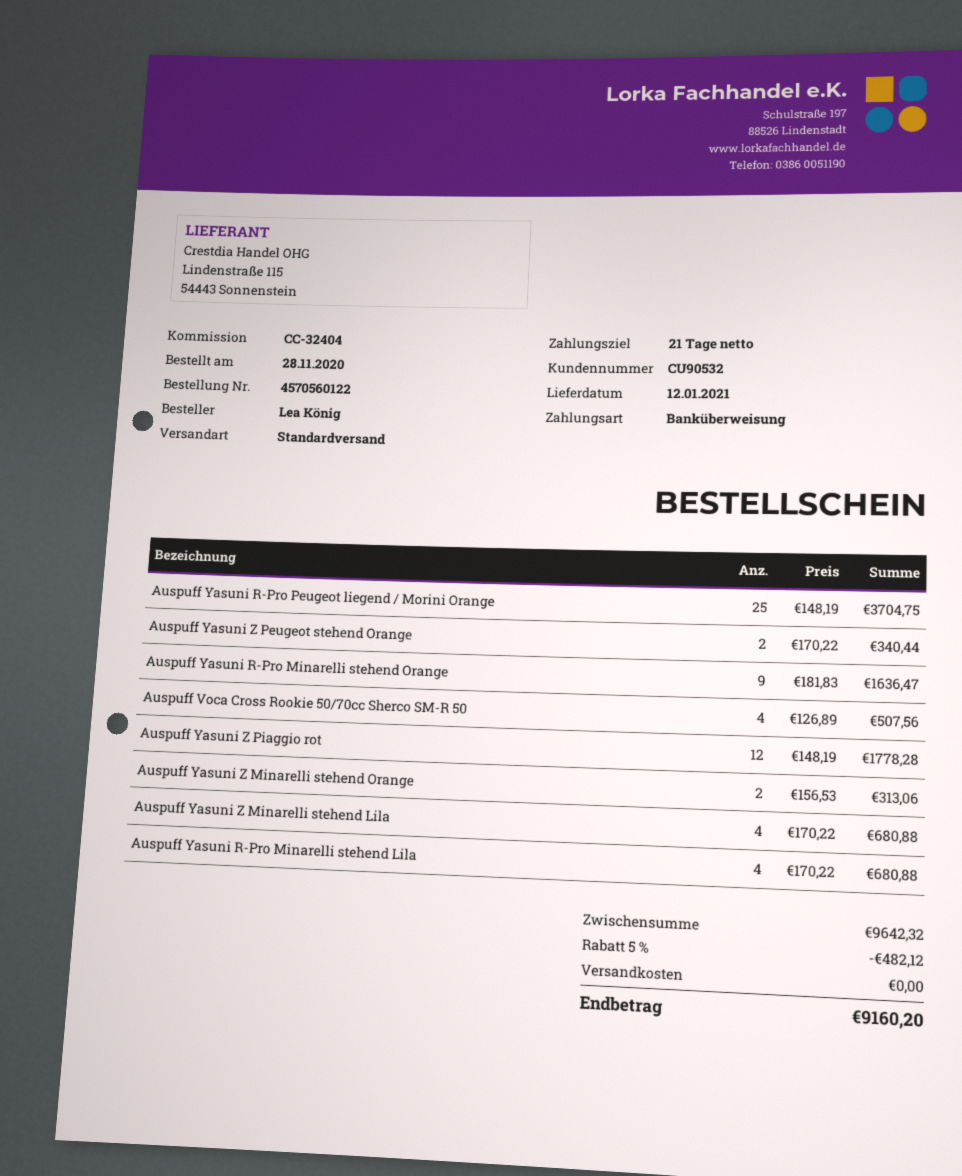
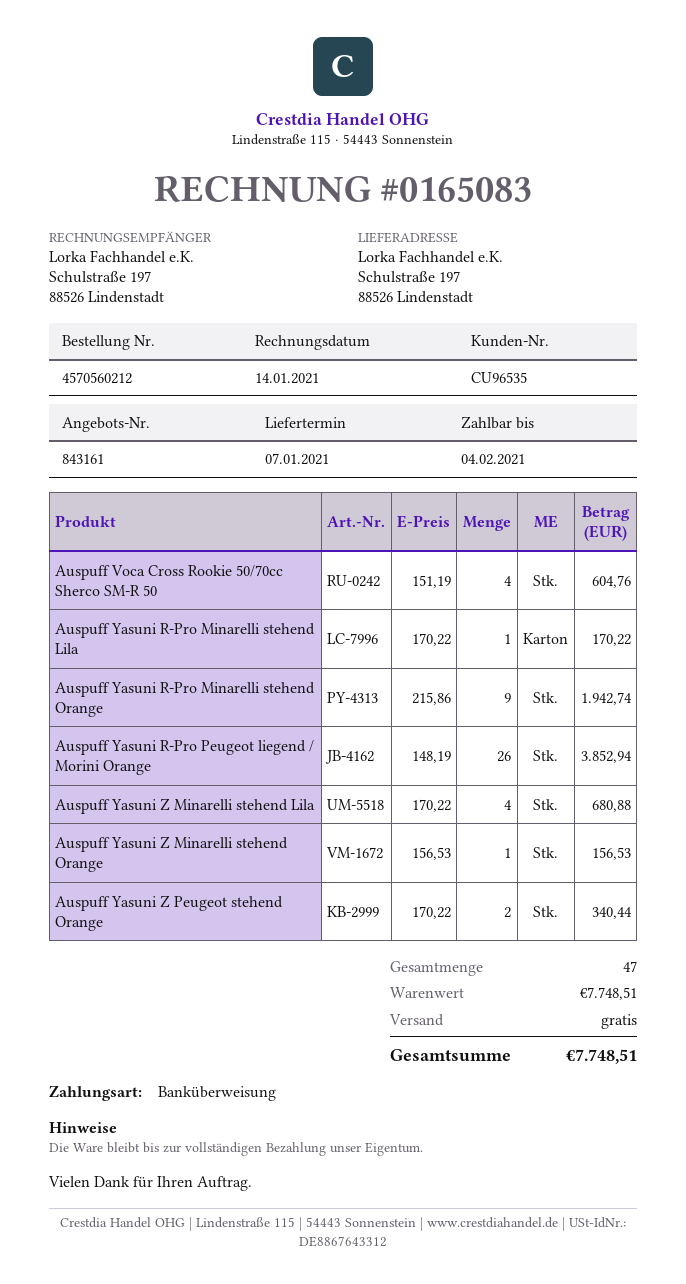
order number: 4570560122 -> 4570560212
delivery date: 2021-01-12 -> 2021-01-07
customer number: CU90532 -> CU96535
Auspuff Yasuni R-Pro Peugeot liegend / Morini Orange: 25 x 148.19 = 3704.75 -> 26 x 148.19 = 3852.94
Auspuff Yasuni R-Pro Minarelli stehend Orange: 9 x 181.83 = 1636.47 -> 9 x 215.86 = 1942.74
Auspuff Voca Cross Rookie 50/70cc Sherco SM-R 50: 4 x 126.89 = 507.56 -> 4 x 151.19 = 604.76
Auspuff Yasuni Z Piaggio rot: 12 x 148.19 = 1778.28 -> none
Auspuff Yasuni Z Minarelli stehend Orange: 2 x 156.53 = 313.06 -> 1 x 156.53 = 156.53
Auspuff Yasuni R-Pro Minarelli stehend Lila: 4 x 170.22 = 680.88 -> 1 x 170.22 = 170.22
subtotal: 9642.32 -> 7748.51
discount: 5% = 482.12 -> none
total: 9160.20 -> 7748.51

